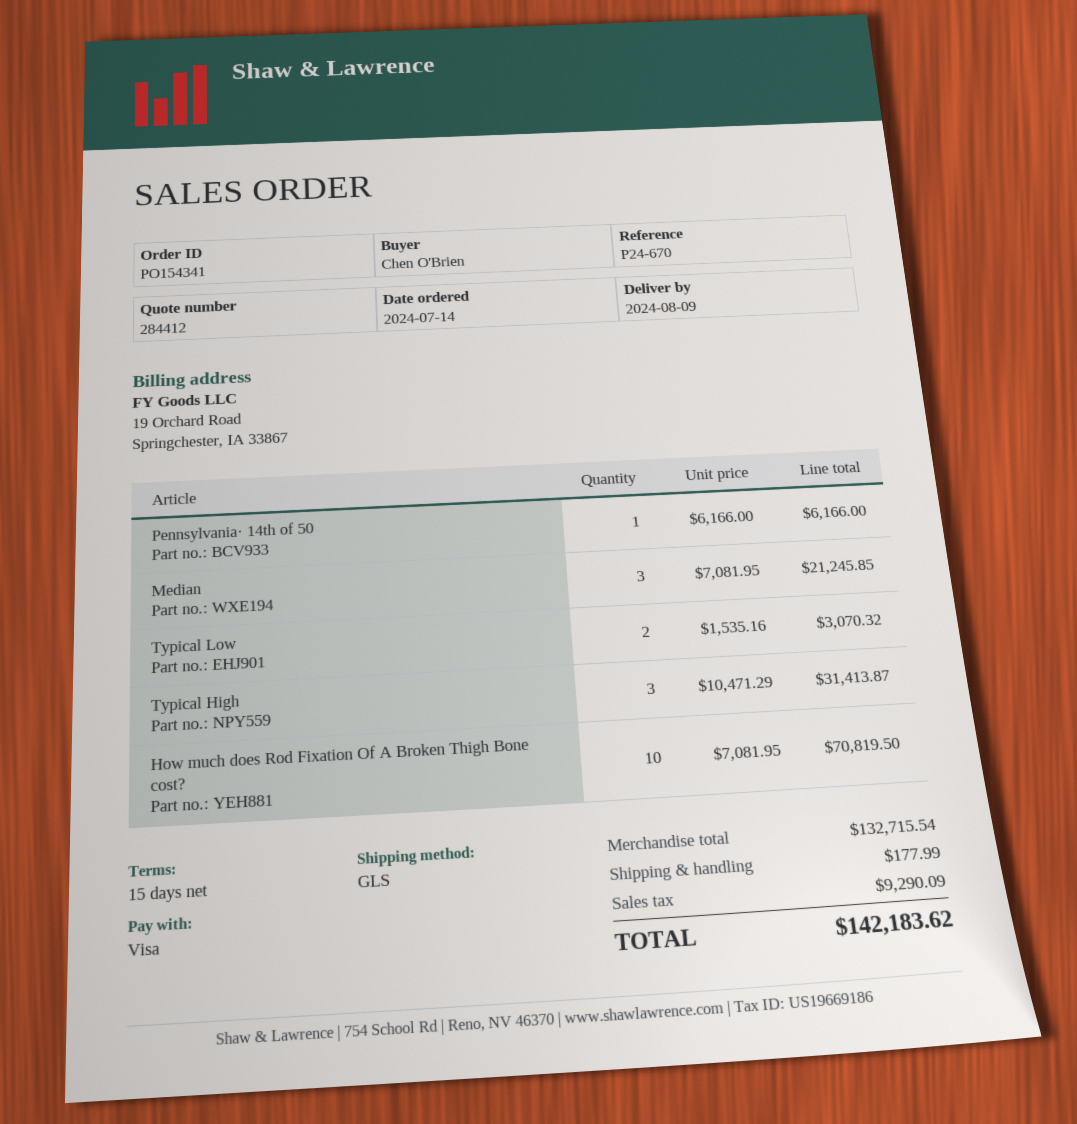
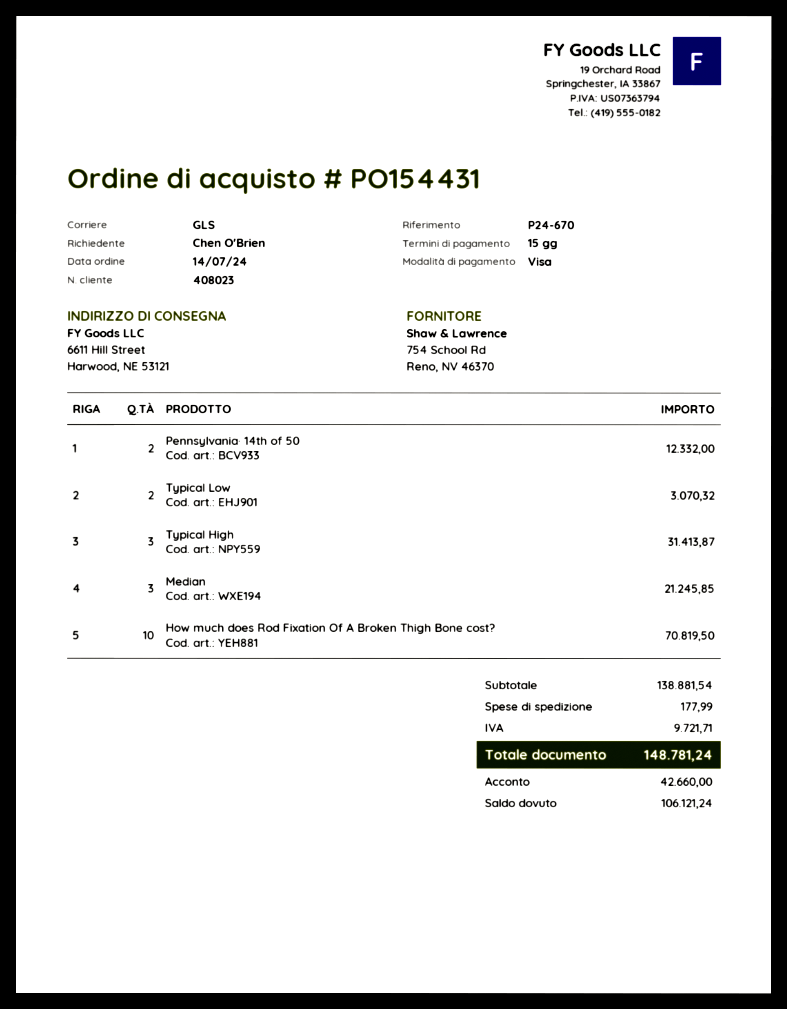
order number: PO154341 -> PO154431
Pennsylvania· 14th of 50: 1 for 6166.00 -> 2 for 12332.00
subtotal: 132715.54 -> 138881.54
tax: 9290.09 -> 9721.71
total: 142183.62 -> 148781.24

